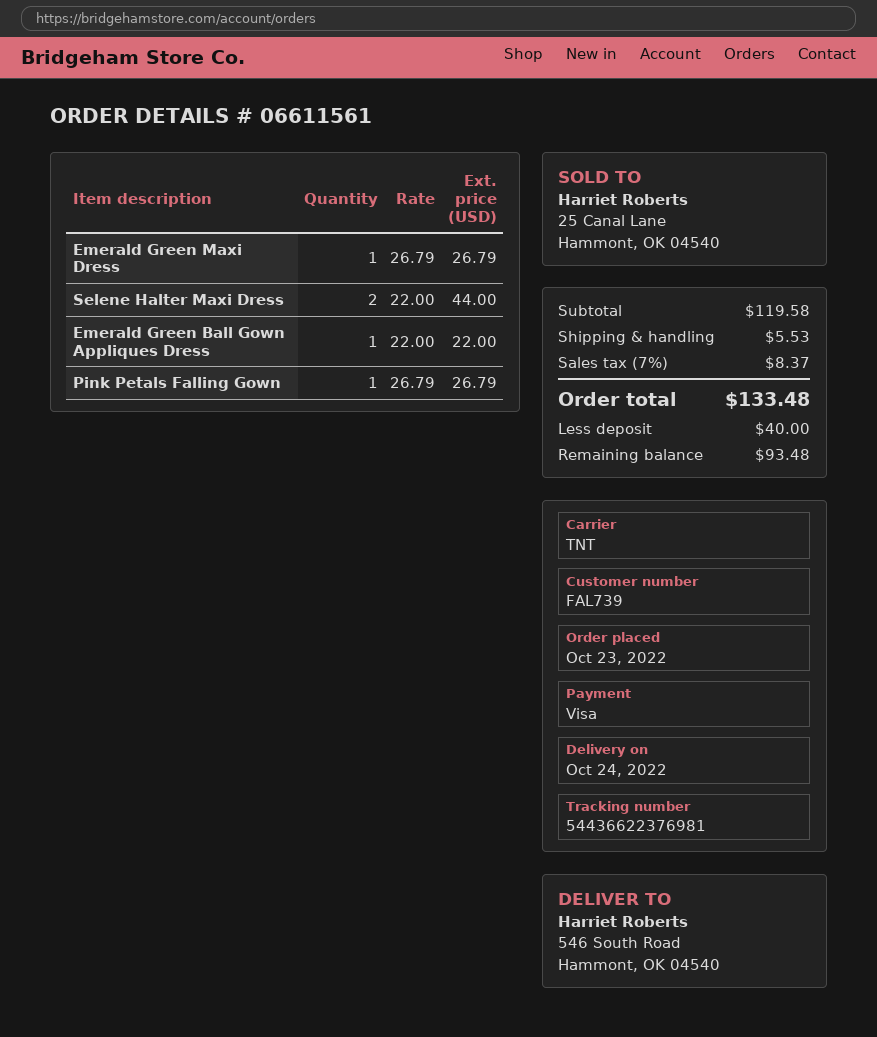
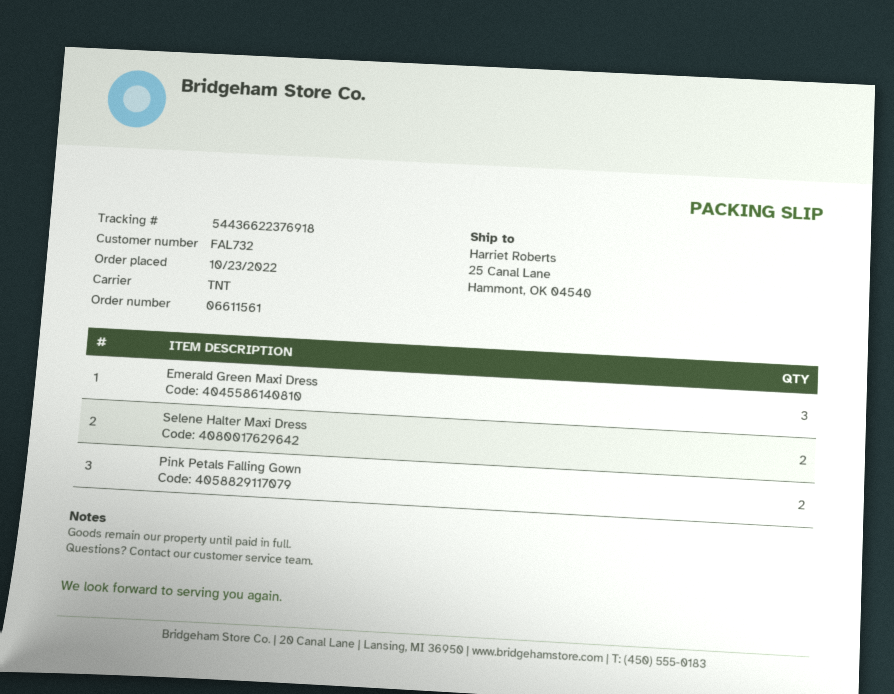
customer number: FAL739 -> FAL732
tracking number: 54436622376981 -> 54436622376918
ship to: 546 South Road, Hammont, OK 04540 -> 25 Canal Lane, Hammont, OK 04540
Emerald Green Maxi Dress: 1 -> 3
Emerald Green Ball Gown Appliques Dress: 1 -> none
Pink Petals Falling Gown: 1 -> 2

